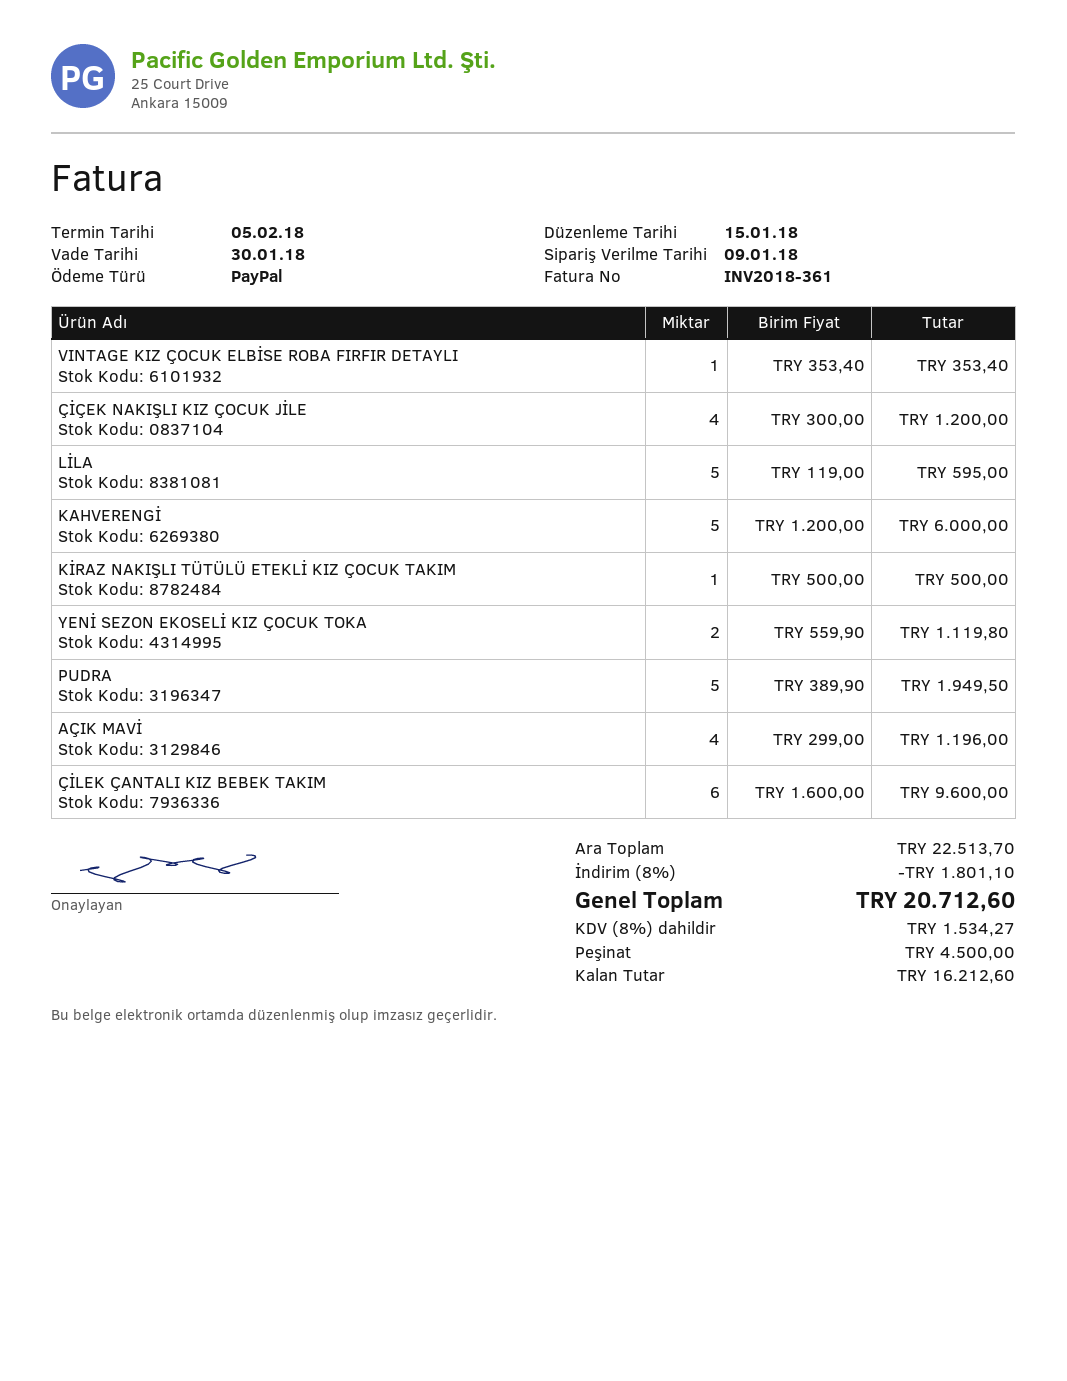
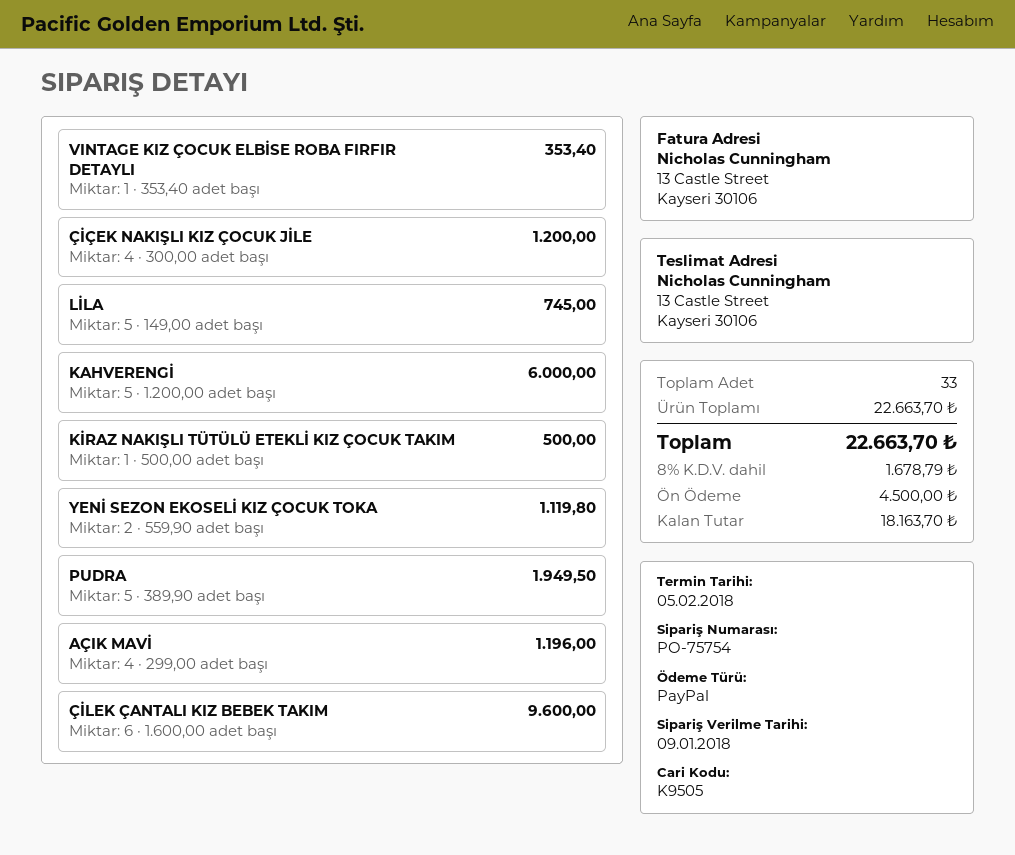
LİLA: 5 x 119.00 = 595.00 -> 5 x 149.00 = 745.00
subtotal: 22513.70 -> 22663.70
discount: 8% = 1801.10 -> none
tax: 8% = 1534.27 -> 8% = 1678.79
total: 20712.60 -> 22663.70
balance: 16212.60 -> 18163.70

